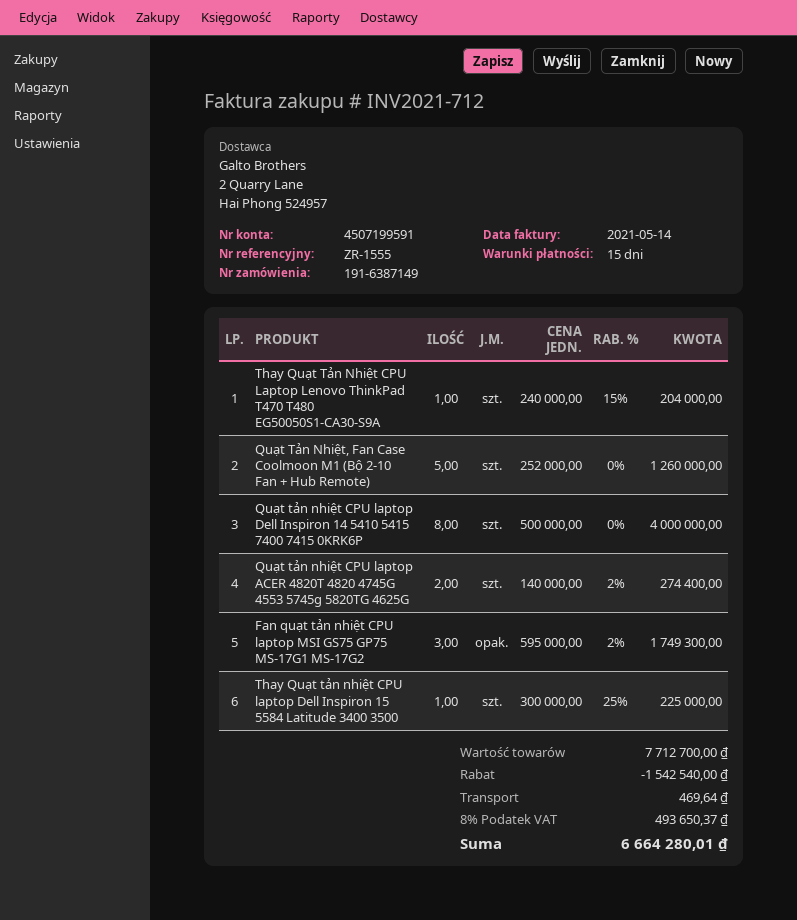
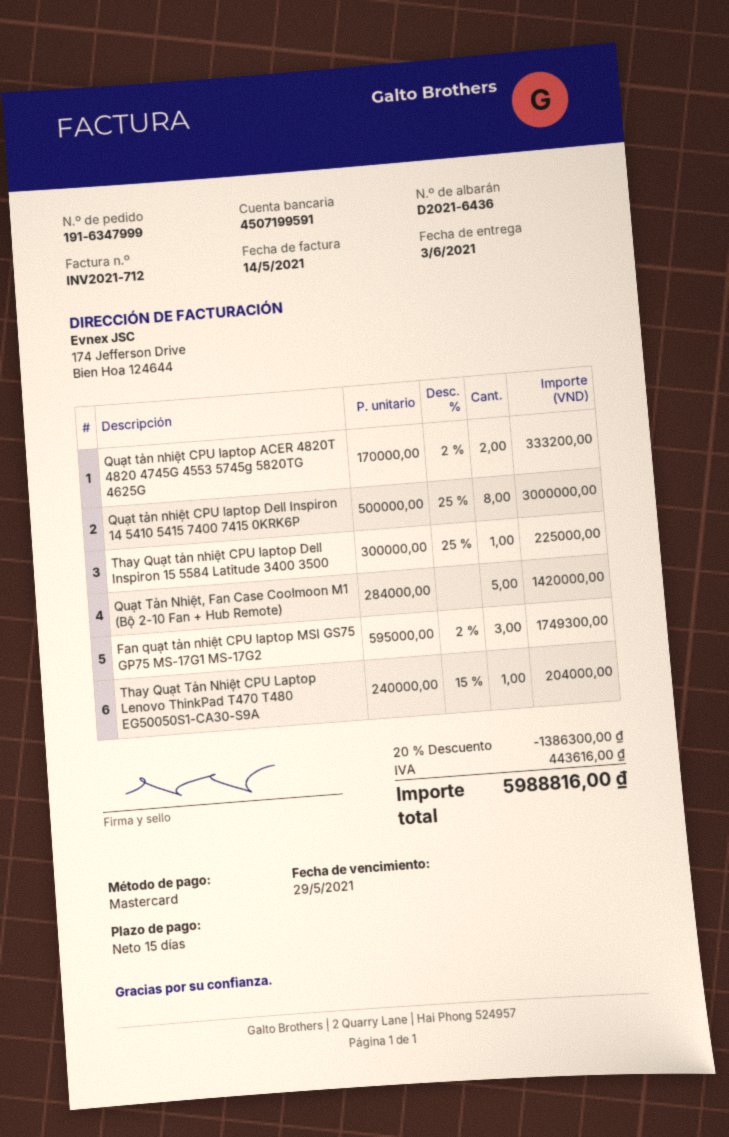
order number: 191-6387149 -> 191-6347999
Quạt Tản Nhiệt, Fan Case Coolmoon M1 (Bộ 2-10 Fan + Hub Remote): 5 x 252000.00 = 1260000.00 -> 5 x 284000.00 = 1420000.00
Quạt tản nhiệt CPU laptop Dell Inspiron 14 5410 5415 7400 7415 0KRK6P: 8 x 500000.00 = 4000000.00 -> 8 x 500000.00 - 25% = 3000000.00
Quạt tản nhiệt CPU laptop ACER 4820T 4820 4745G 4553 5745g 5820TG 4625G: 2 x 140000.00 - 2% = 274400.00 -> 2 x 170000.00 - 2% = 333200.00
discount: 1542540.00 -> 1386300.00
shipping: 469.64 -> none
tax: 493650.37 -> 443616.00
total: 6664280.01 -> 5988816.00

